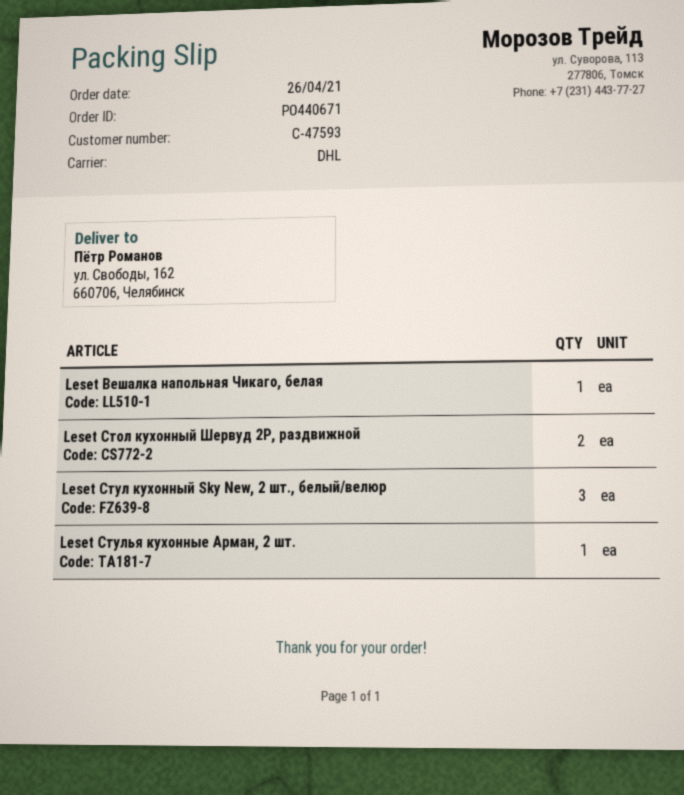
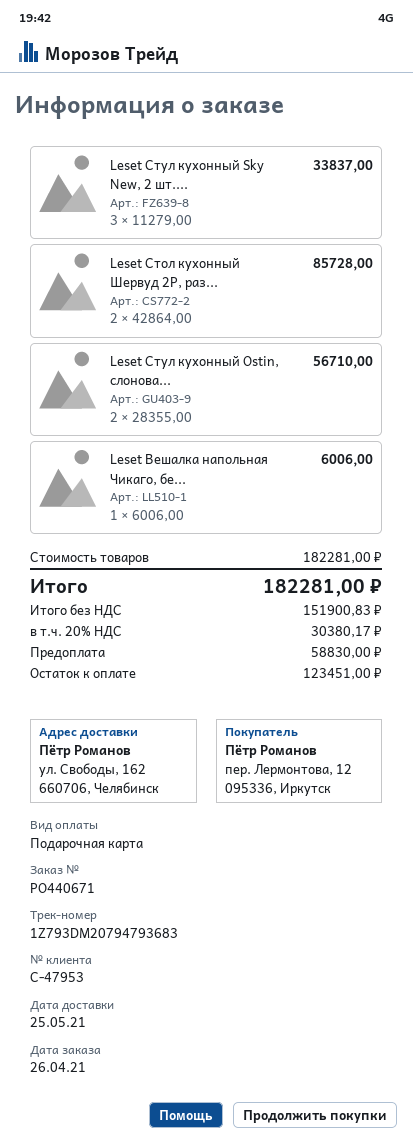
customer number: C-47593 -> C-47953
Leset Стулья кухонные Арман, 2 шт.: 1 -> none
Leset Стул кухонный Ostin, слонова...: none -> 2

